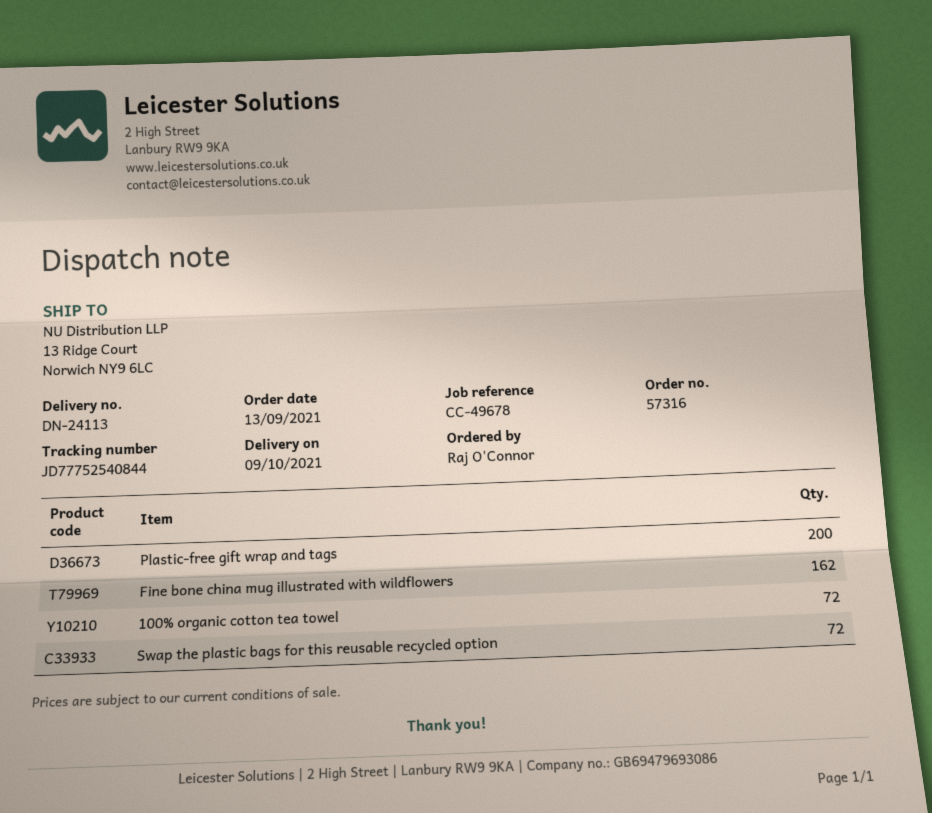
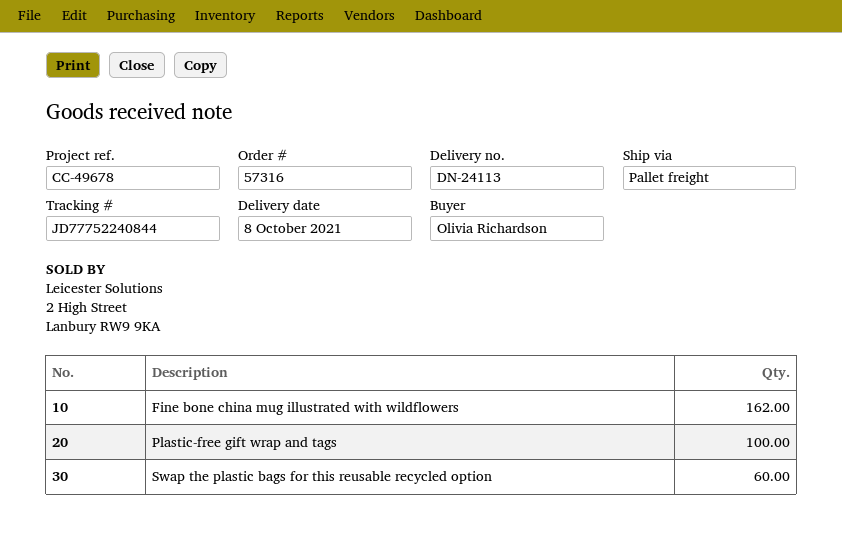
delivery date: 2021-10-09 -> 2021-10-08
ordered by: Raj O'Connor -> Olivia Richardson
tracking number: JD77752540844 -> JD77752240844
Plastic-free gift wrap and tags: 200 -> 100
100% organic cotton tea towel: 72 -> none
Swap the plastic bags for this reusable recycled option: 72 -> 60

